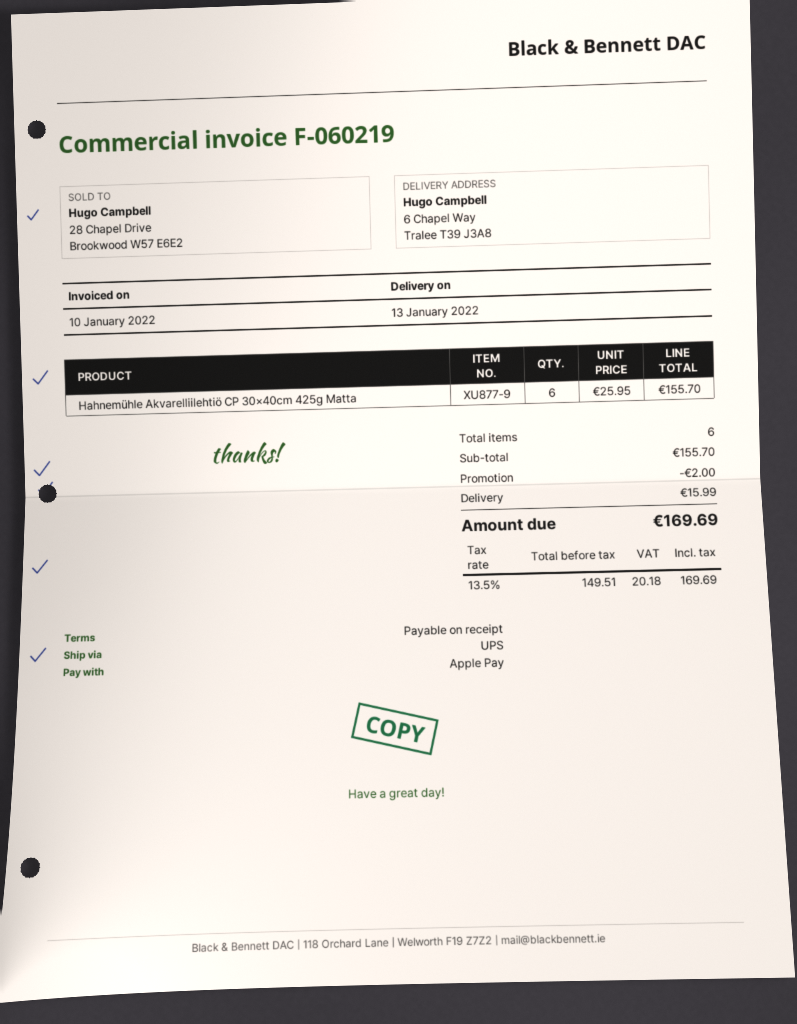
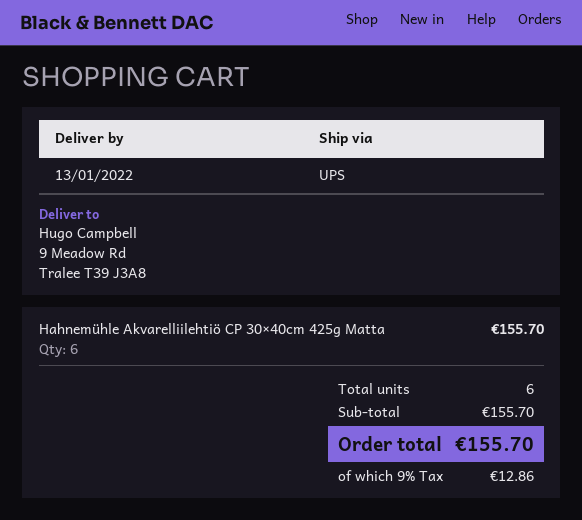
ship to: 6 Chapel Way, Tralee T39 J3A8 -> 9 Meadow Rd, Tralee T39 J3A8
discount: 2.00 -> none
shipping: 15.99 -> none
tax: 13.5% = 20.18 -> 9% = 12.86
total: 169.69 -> 155.70

